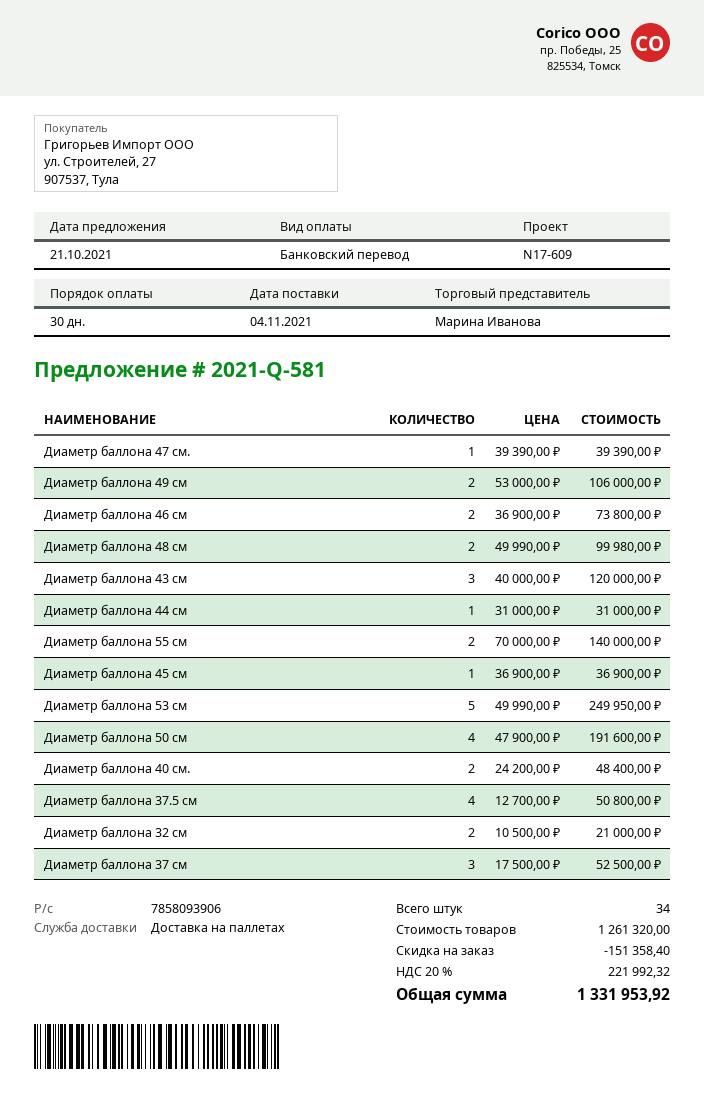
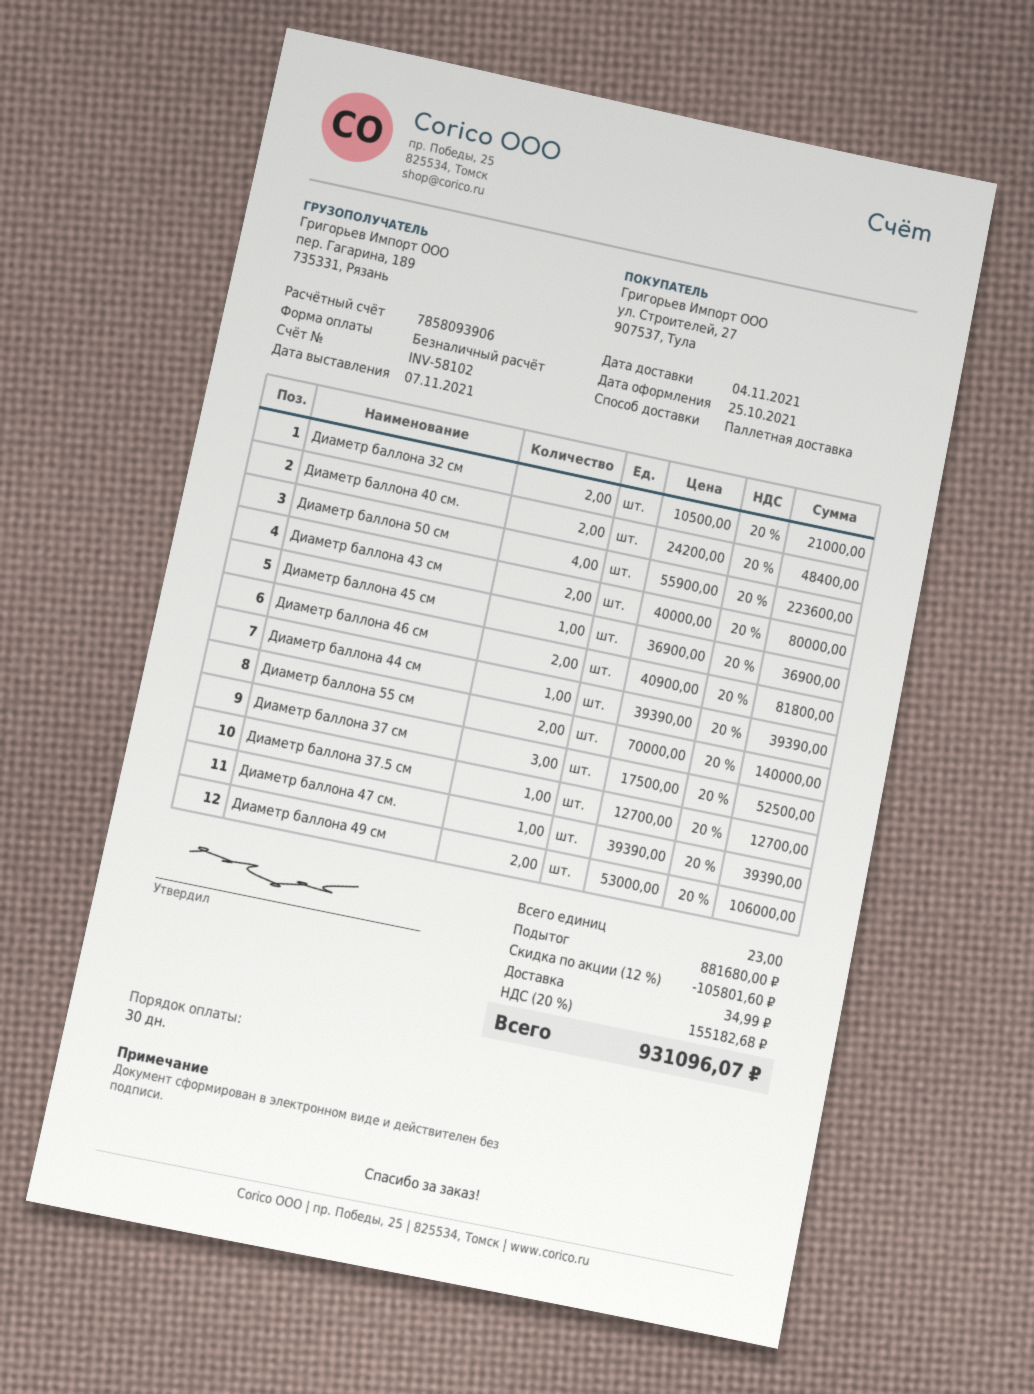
Диаметр баллона 46 см: 2 x 36900.00 = 73800.00 -> 2 x 40900.00 = 81800.00
Диаметр баллона 48 см: 2 x 49990.00 = 99980.00 -> none
Диаметр баллона 43 см: 3 x 40000.00 = 120000.00 -> 2 x 40000.00 = 80000.00
Диаметр баллона 44 см: 1 x 31000.00 = 31000.00 -> 1 x 39390.00 = 39390.00
Диаметр баллона 53 см: 5 x 49990.00 = 249950.00 -> none
Диаметр баллона 50 см: 4 x 47900.00 = 191600.00 -> 4 x 55900.00 = 223600.00
Диаметр баллона 37.5 см: 4 x 12700.00 = 50800.00 -> 1 x 12700.00 = 12700.00
total quantity: 34 -> 23
subtotal: 1261320.00 -> 881680.00
discount: 151358.40 -> 105801.60
shipping: none -> 34.99
tax: 20% = 221992.32 -> 20% = 155182.68
total: 1331953.92 -> 931096.07

